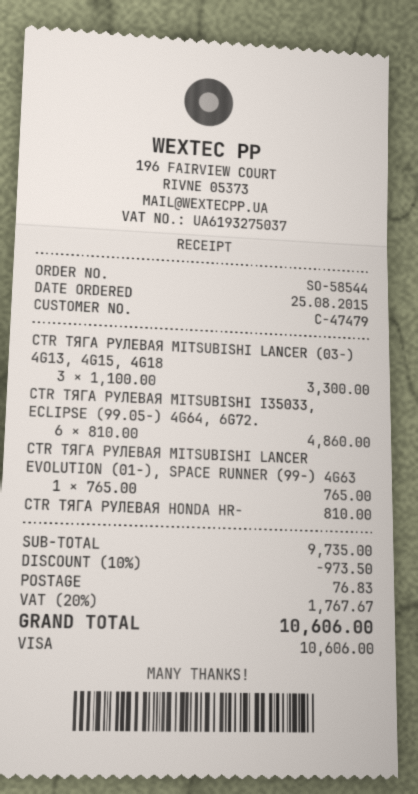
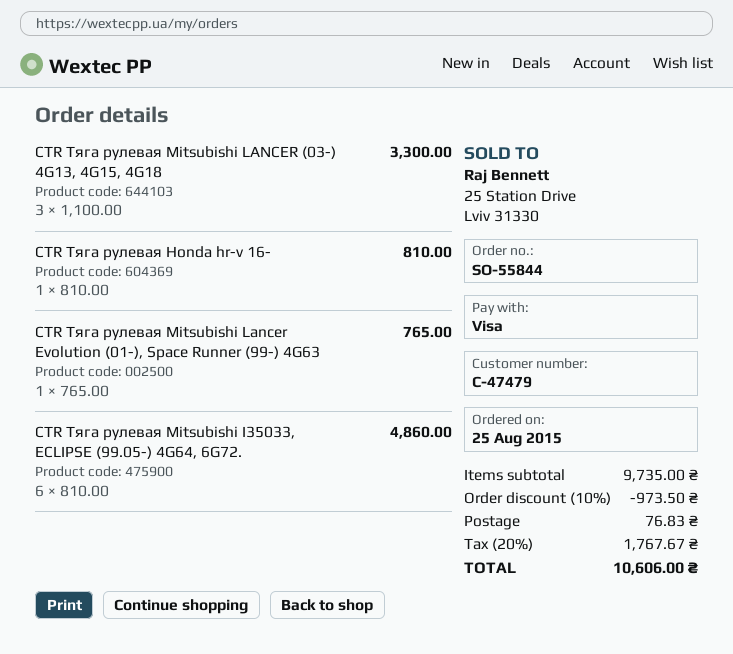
order number: SO-58544 -> SO-55844

